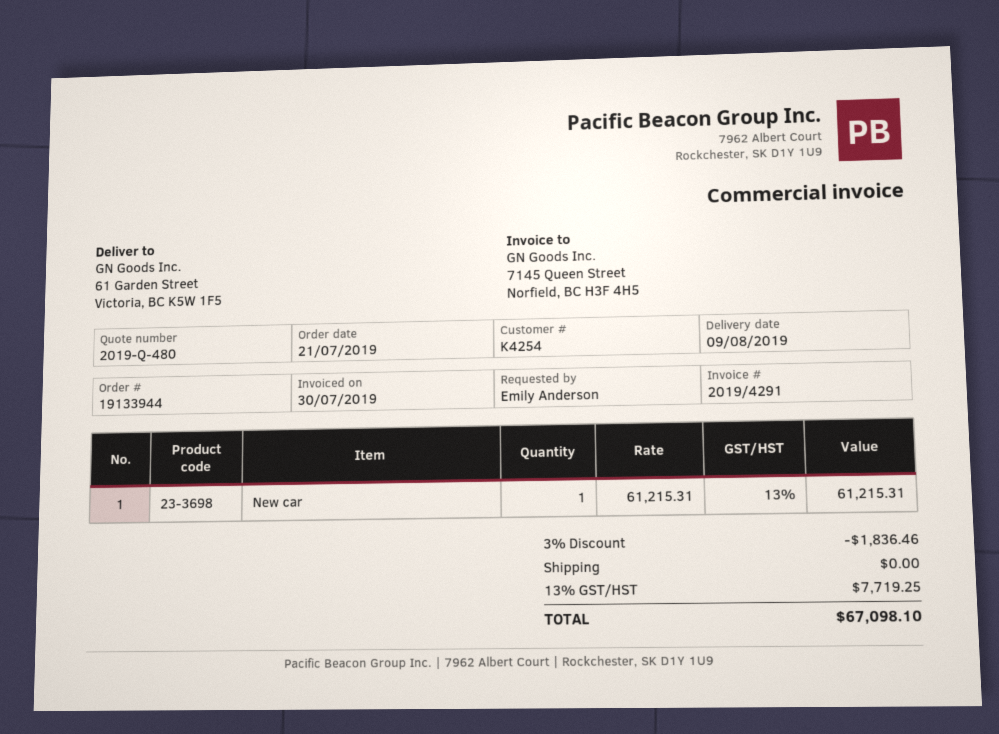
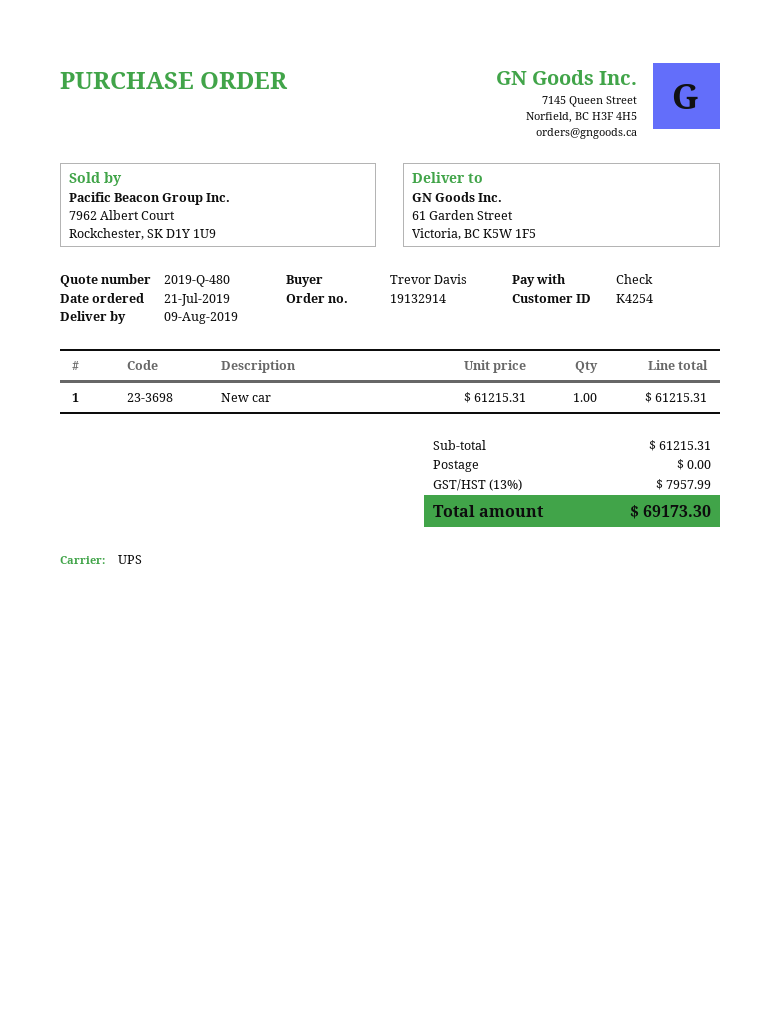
order number: 19133944 -> 19132914
ordered by: Emily Anderson -> Trevor Davis
discount: 3% = 1836.46 -> none
tax: 13% = 7719.25 -> 13% = 7957.99
total: 67098.10 -> 69173.30

